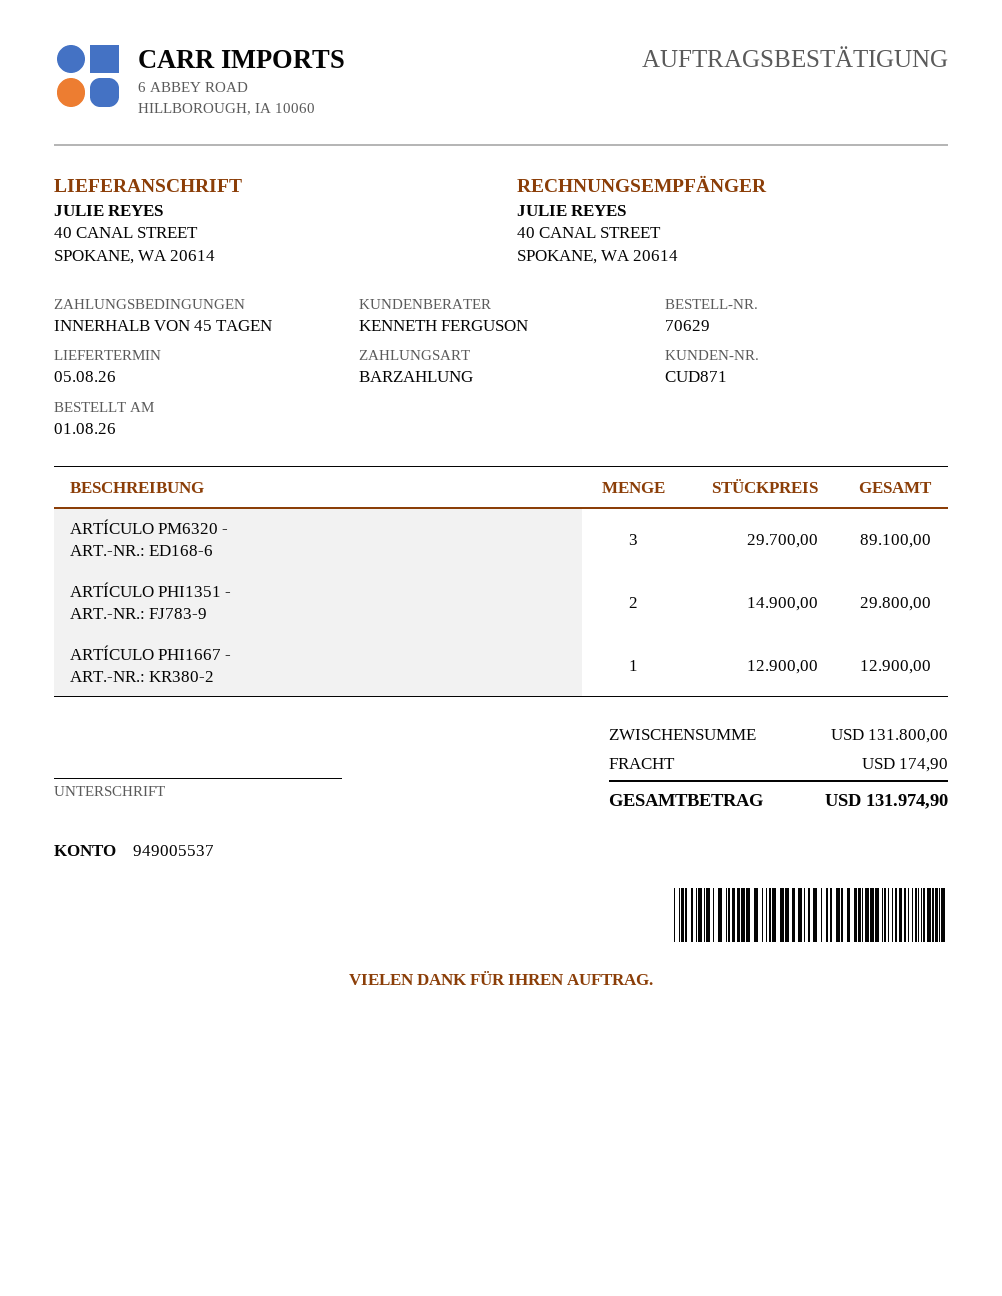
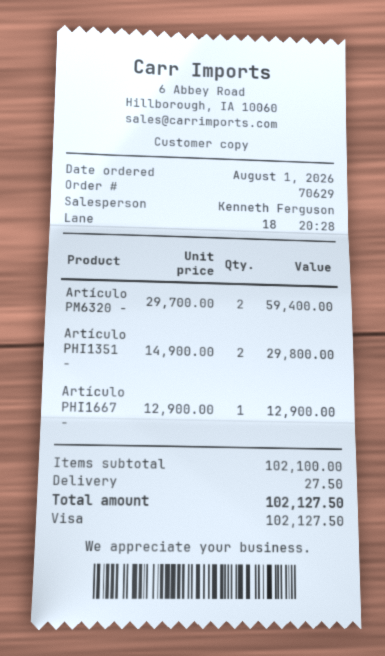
payment method: cash -> Visa
ARTÍCULO PM6320 -: 3 x 29700.00 = 89100.00 -> 2 x 29700.00 = 59400.00
subtotal: 131800.00 -> 102100.00
shipping: 174.90 -> 27.50
total: 131974.90 -> 102127.50

